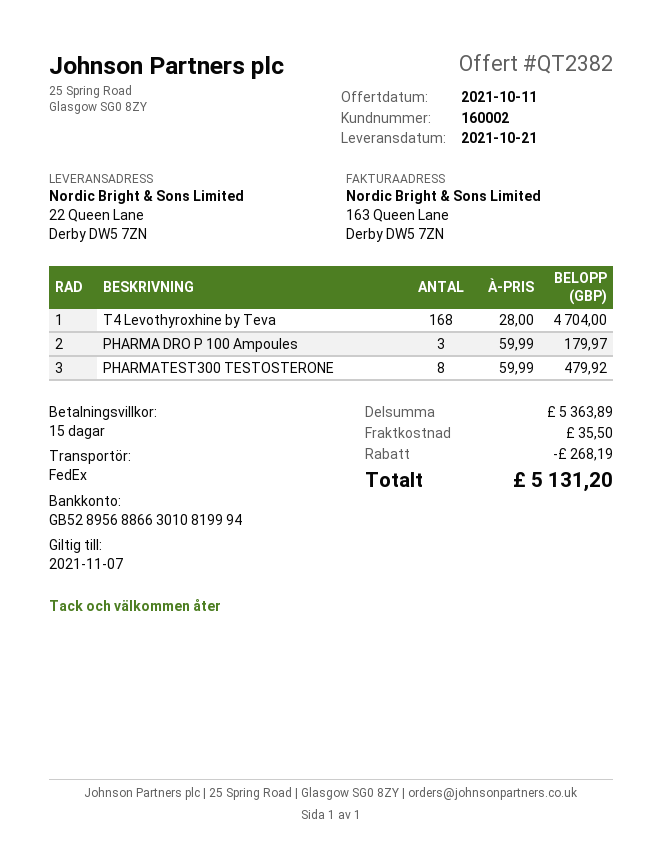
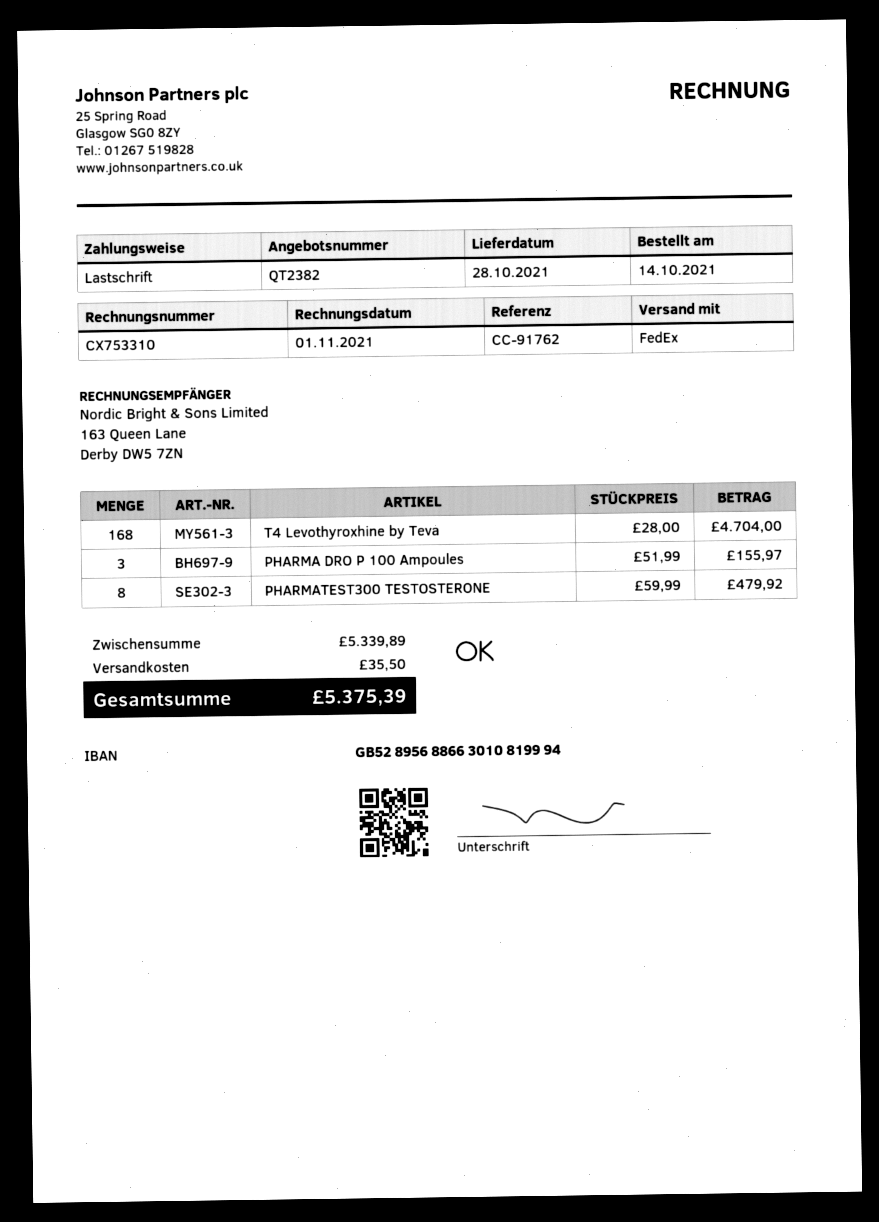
delivery date: 2021-10-21 -> 2021-10-28
PHARMA DRO P 100 Ampoules: 3 x 59.99 = 179.97 -> 3 x 51.99 = 155.97
subtotal: 5363.89 -> 5339.89
discount: 268.19 -> none
total: 5131.20 -> 5375.39

